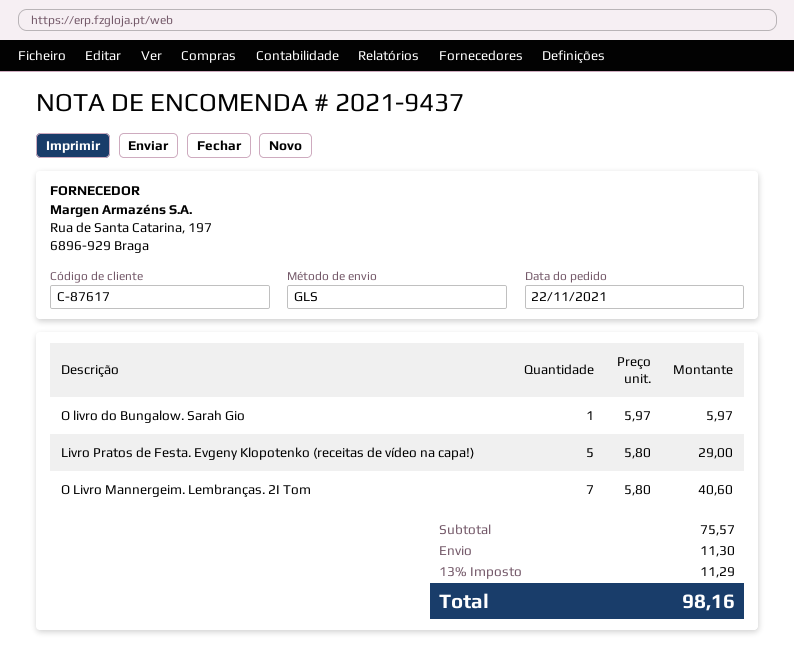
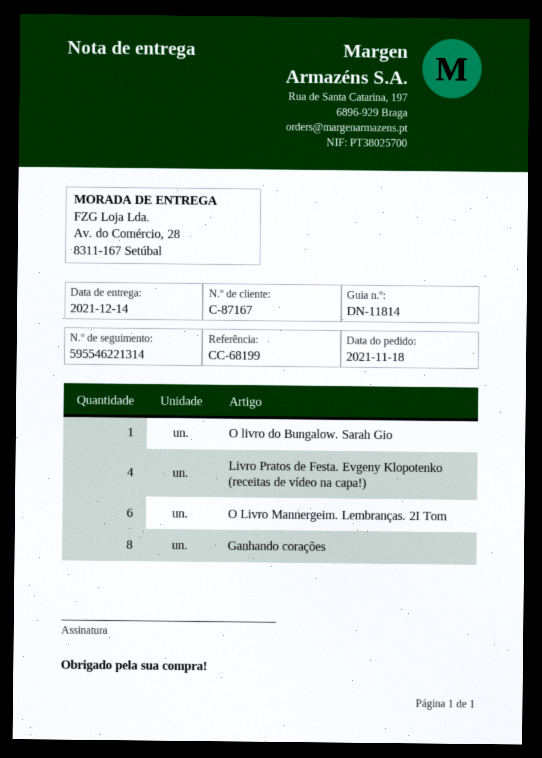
order date: 2021-11-22 -> 2021-11-18
customer number: C-87617 -> C-87167
Livro Pratos de Festa. Evgeny Klopotenko (receitas de vídeo na capa!): 5 -> 4
O Livro Mannergeim. Lembranças. 2І Tom: 7 -> 6
Ganhando corações: none -> 8

